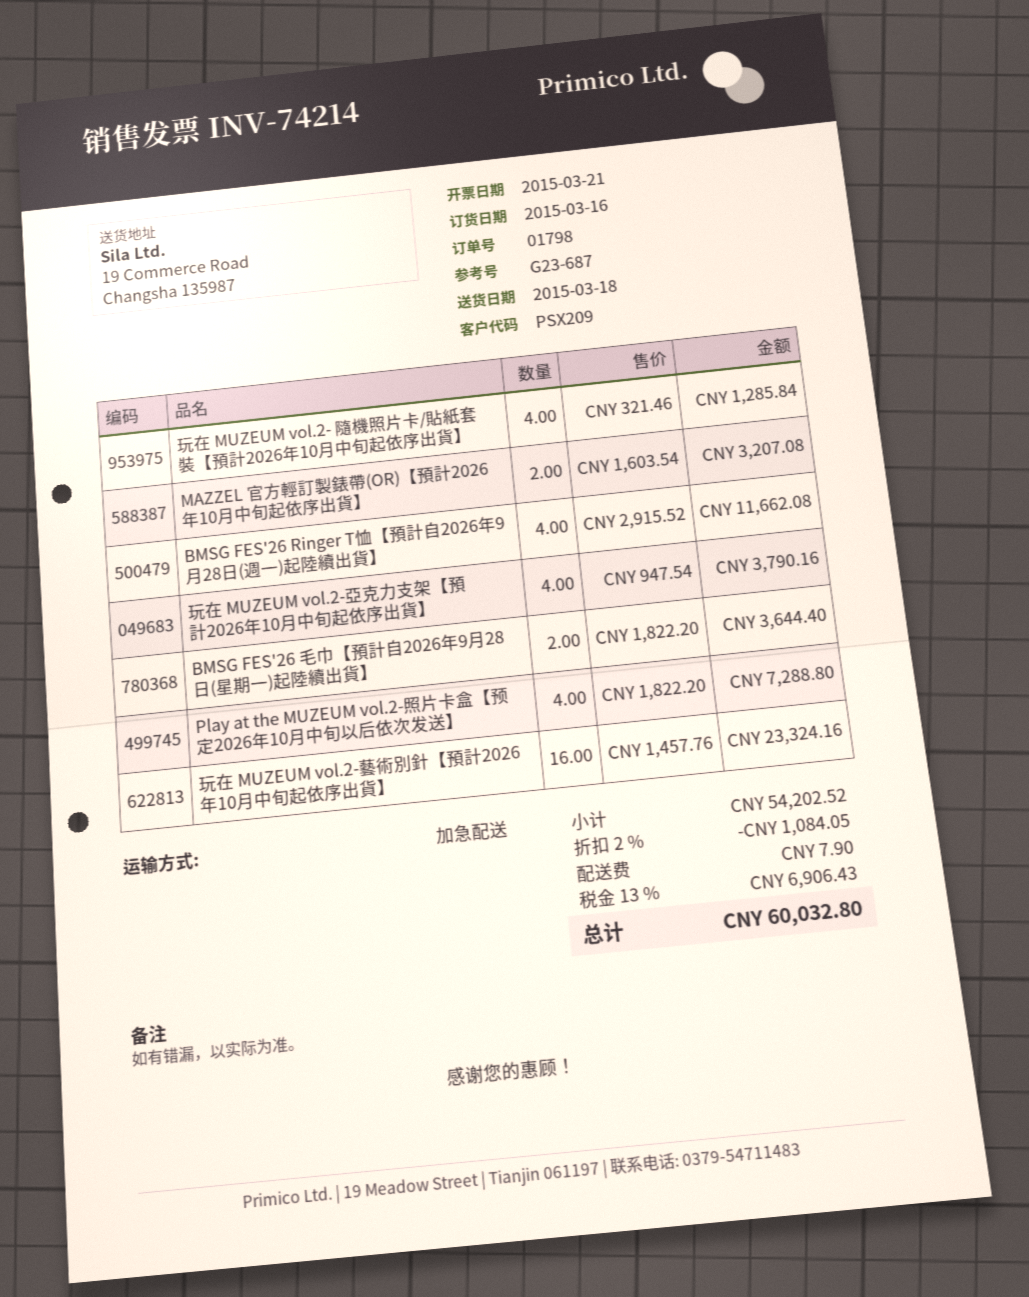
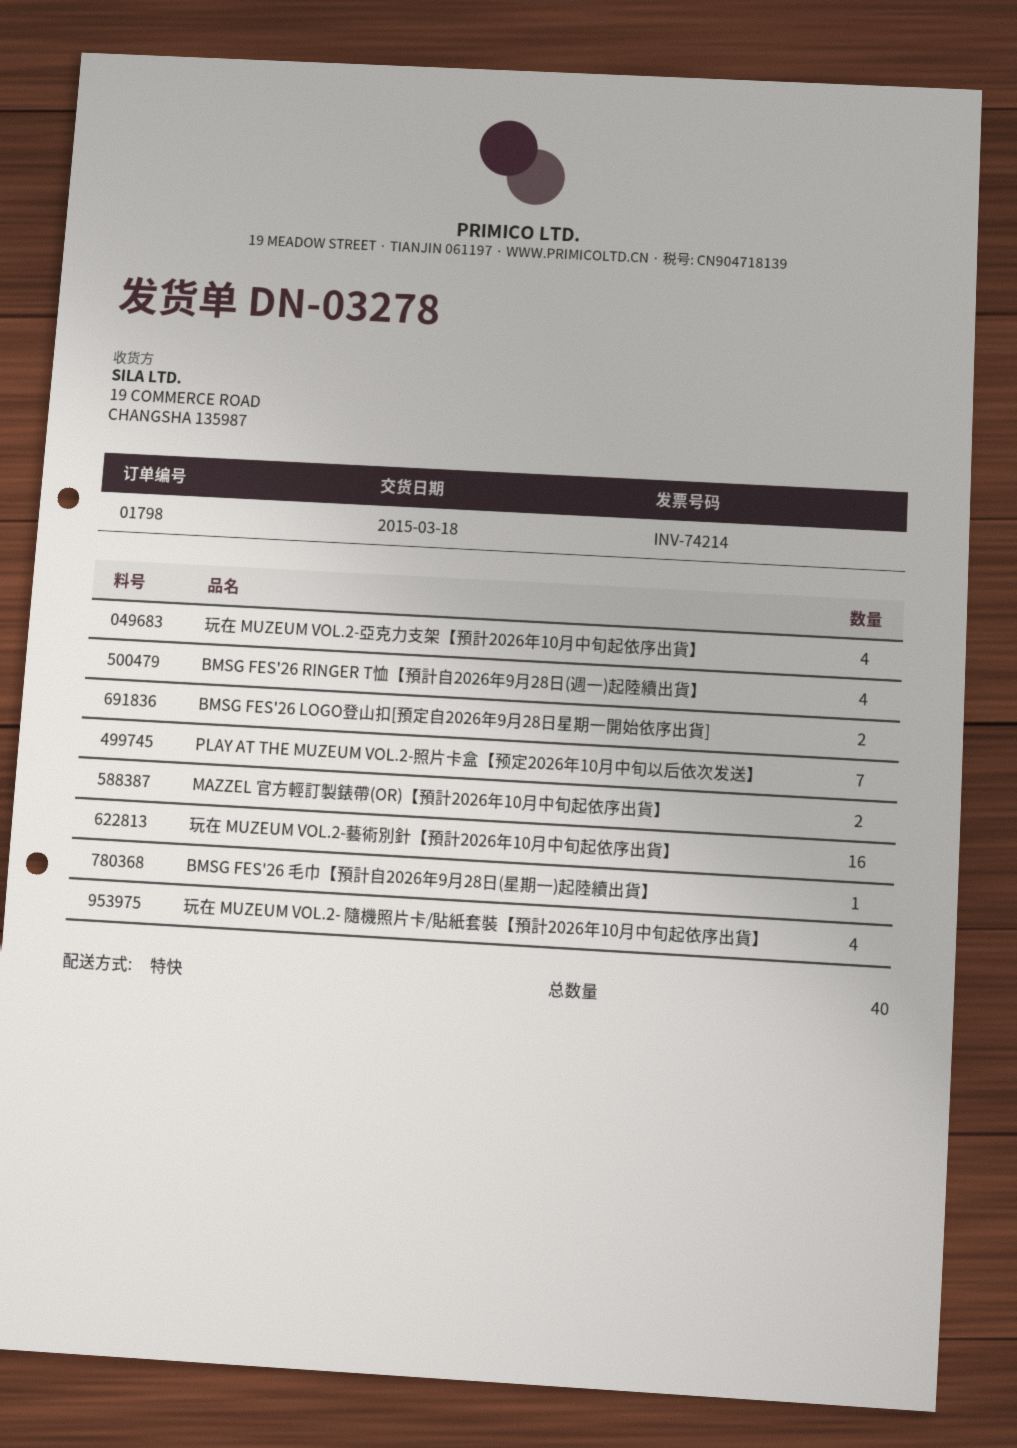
BMSG FES'26 毛巾【預計自2026年9月28日(星期一)起陸續出貨】: 2 -> 1
Play at the MUZEUM vol.2-照片卡盒【预定2026年10月中旬以后依次发送】: 4 -> 7
BMSG FES'26 LOGO登山扣[預定自2026年9月28日星期一開始依序出貨]: none -> 2

